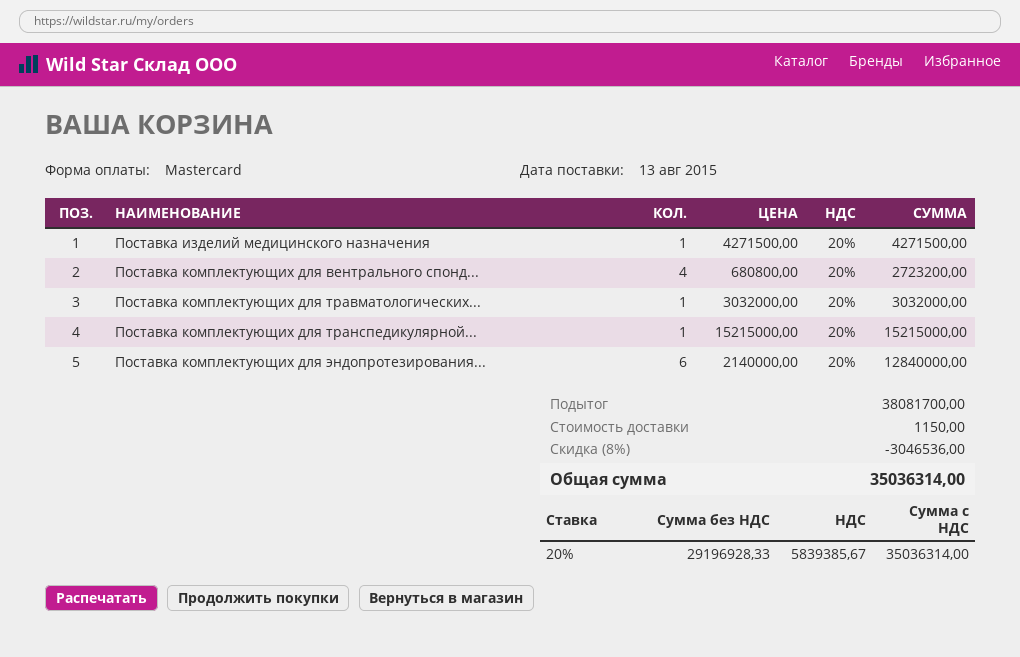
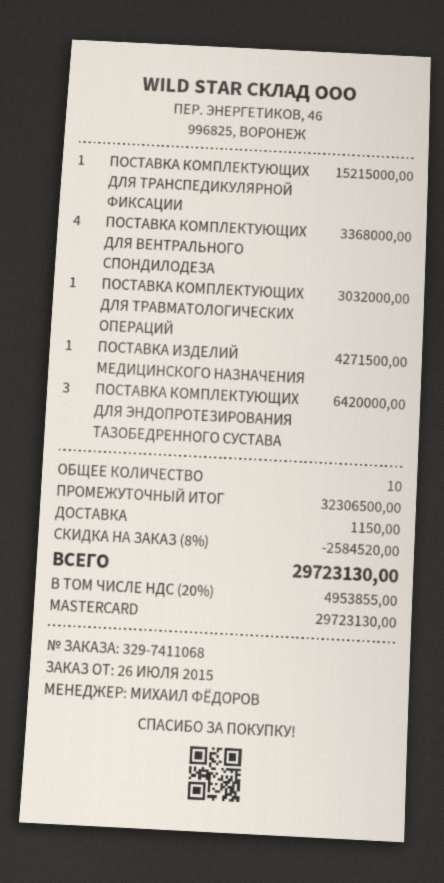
Поставка комплектующих для вентрального спонд...: 4 for 2723200.00 -> 4 for 3368000.00
Поставка комплектующих для эндопротезирования...: 6 for 12840000.00 -> 3 for 6420000.00
subtotal: 38081700.00 -> 32306500.00
discount: 8% = 3046536.00 -> 8% = 2584520.00
tax: 20% = 5839385.67 -> 20% = 4953855.00
total: 35036314.00 -> 29723130.00

